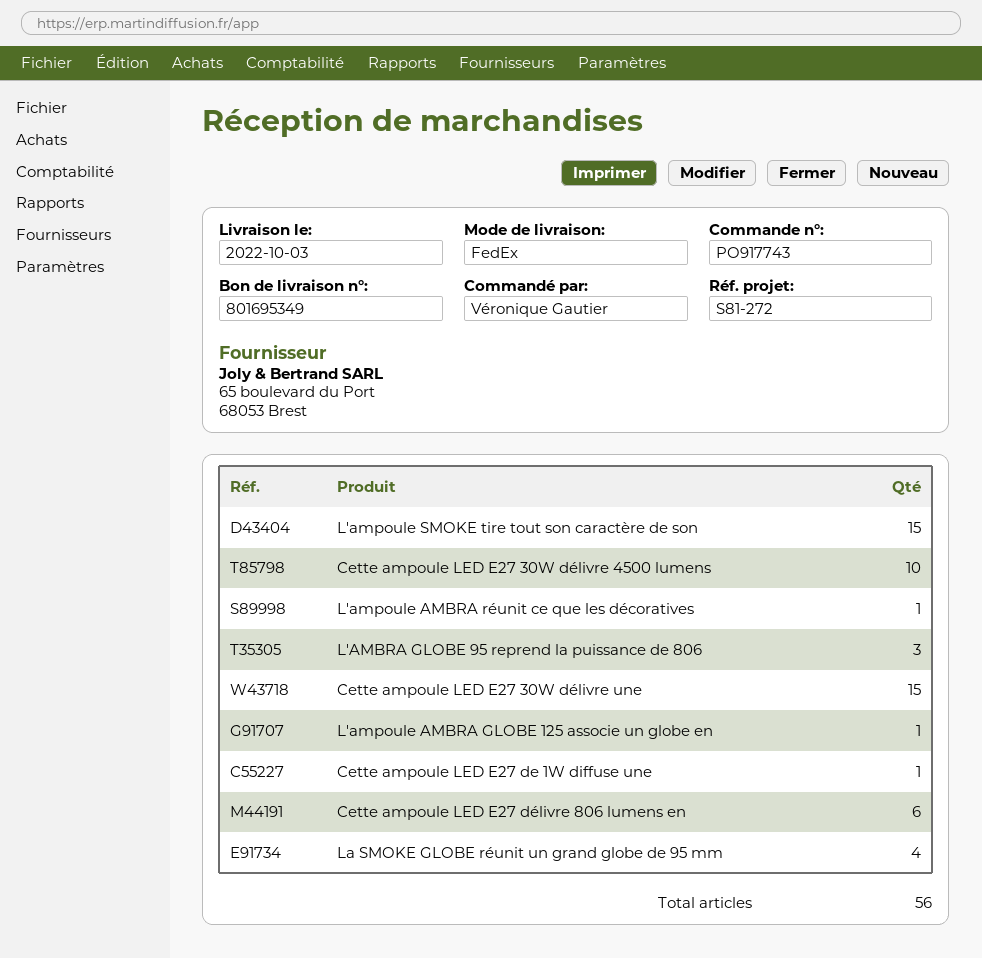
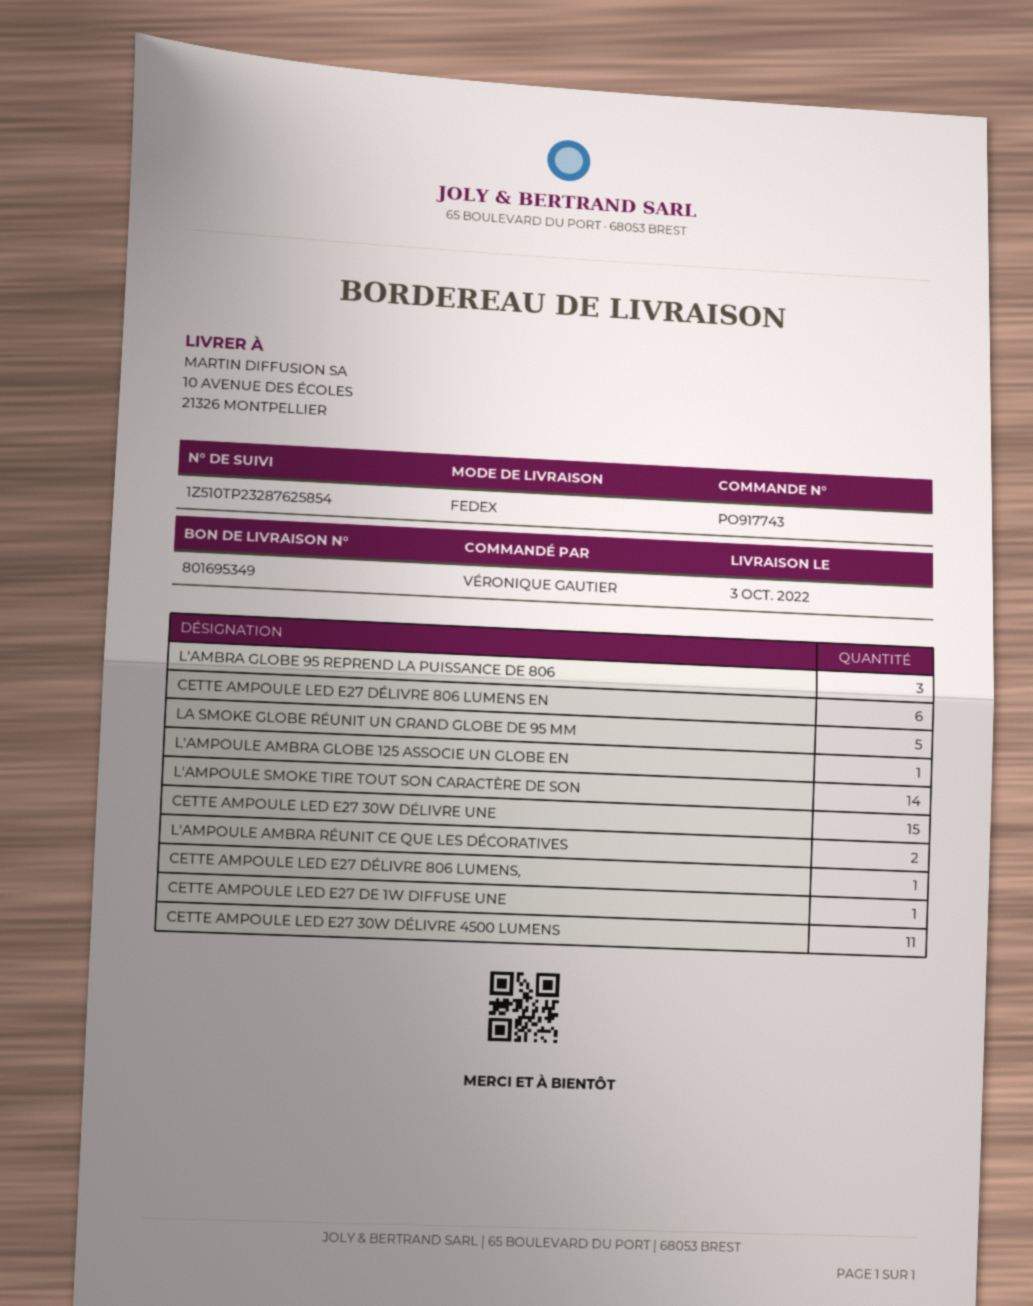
L'ampoule SMOKE tire tout son caractère de son: 15 -> 14
Cette ampoule LED E27 30W délivre 4500 lumens: 10 -> 11
L'ampoule AMBRA réunit ce que les décoratives: 1 -> 2
La SMOKE GLOBE réunit un grand globe de 95 mm: 4 -> 5
CETTE AMPOULE LED E27 DÉLIVRE 806 LUMENS,: none -> 1

